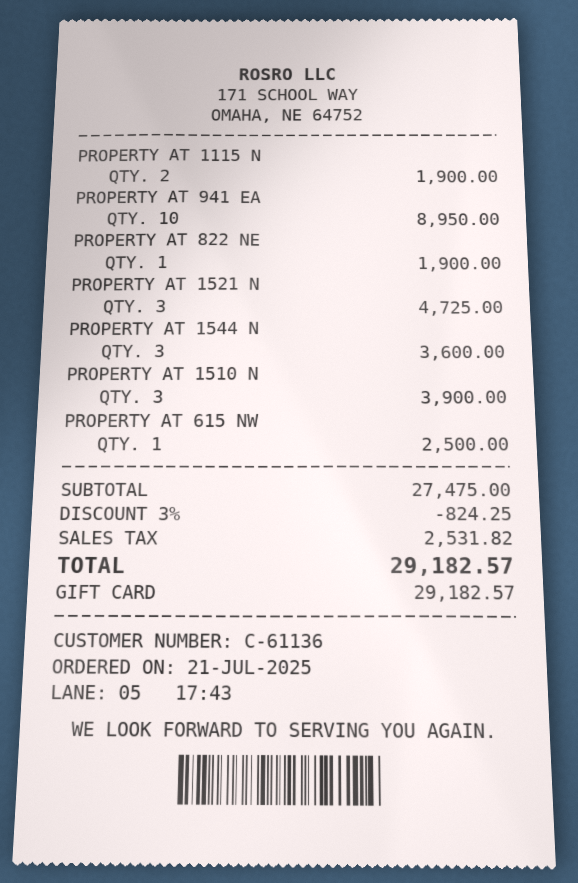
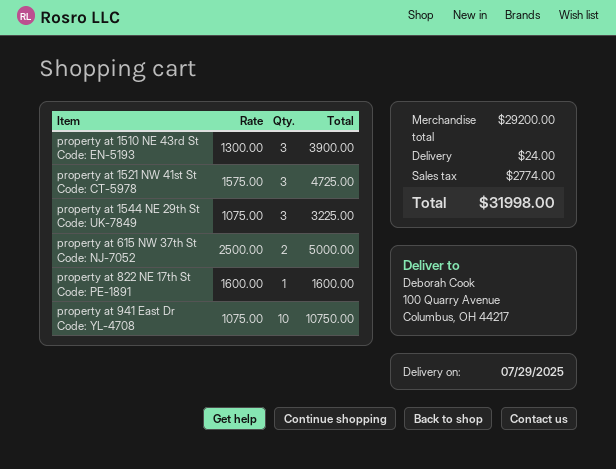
PROPERTY AT 1115 N: 2 for 1900.00 -> none
PROPERTY AT 941 EA: 10 for 8950.00 -> 10 for 10750.00
PROPERTY AT 822 NE: 1 for 1900.00 -> 1 for 1600.00
PROPERTY AT 1544 N: 3 for 3600.00 -> 3 for 3225.00
PROPERTY AT 615 NW: 1 for 2500.00 -> 2 for 5000.00
subtotal: 27475.00 -> 29200.00
discount: 3% = 824.25 -> none
shipping: none -> 24.00
tax: 2531.82 -> 2774.00
total: 29182.57 -> 31998.00

